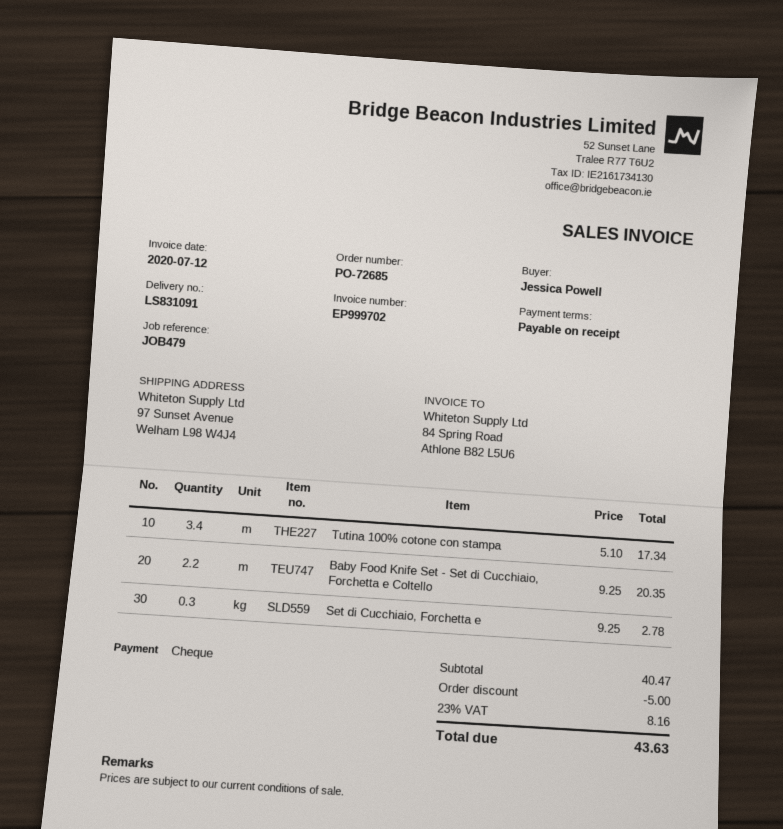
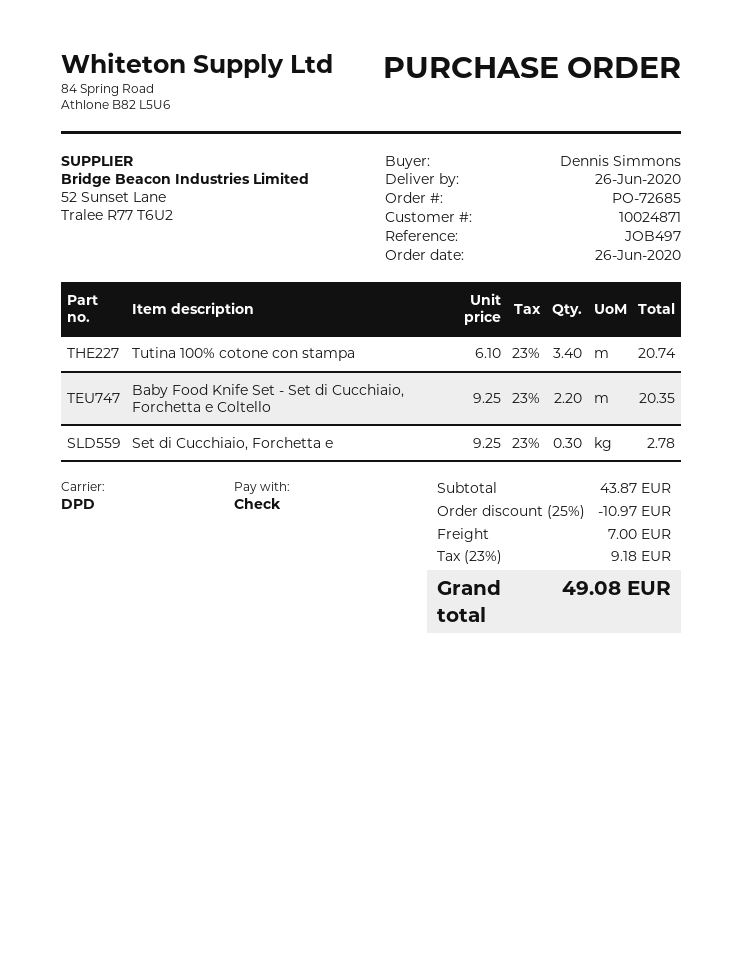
reference: JOB479 -> JOB497
ordered by: Jessica Powell -> Dennis Simmons
Tutina 100% cotone con stampa: 3.4 x 5.10 = 17.34 -> 3.4 x 6.10 = 20.74
subtotal: 40.47 -> 43.87
discount: 5.00 -> 10.97
shipping: none -> 7.00
tax: 23% = 8.16 -> 23% = 9.18
total: 43.63 -> 49.08

